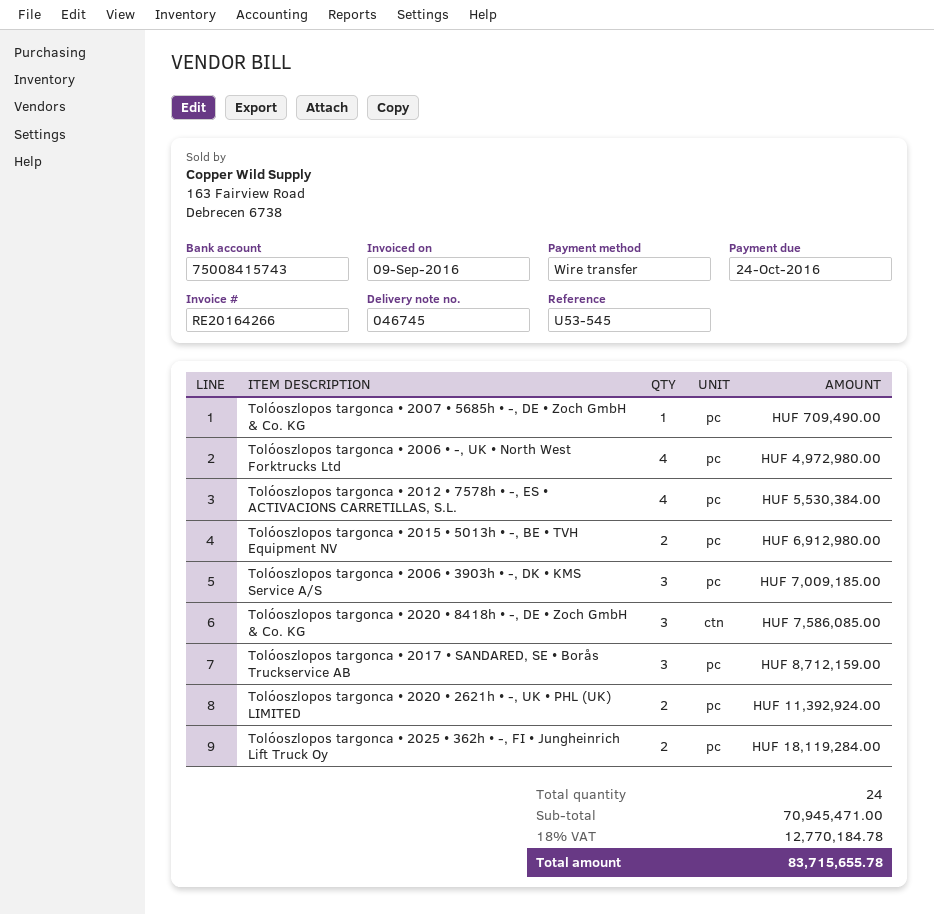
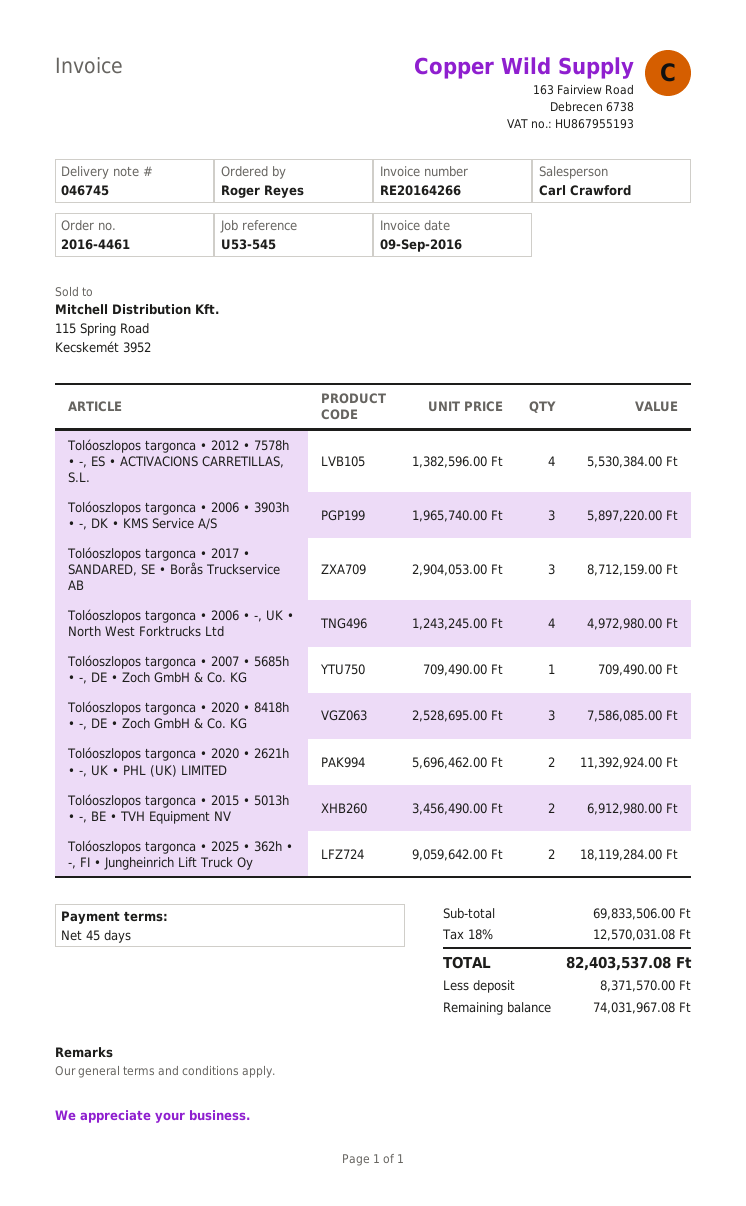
Tolóoszlopos targonca • 2006 • 3903h • -, DK • KMS Service A/S: 3 for 7009185.00 -> 3 for 5897220.00
subtotal: 70945471.00 -> 69833506.00
tax: 18% = 12770184.78 -> 18% = 12570031.08
total: 83715655.78 -> 82403537.08

